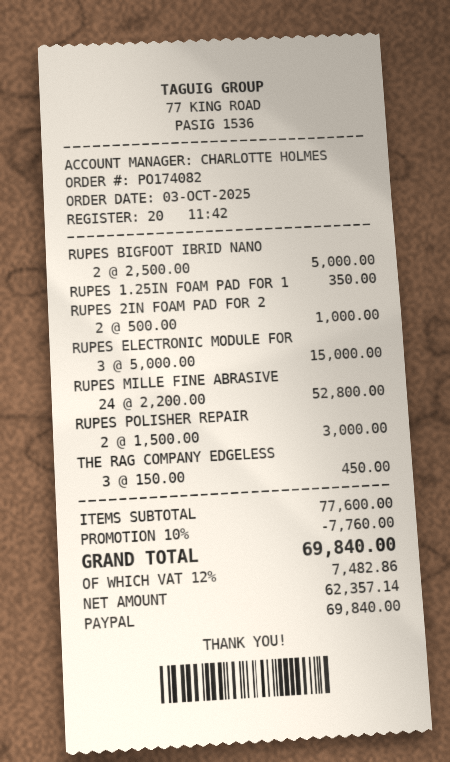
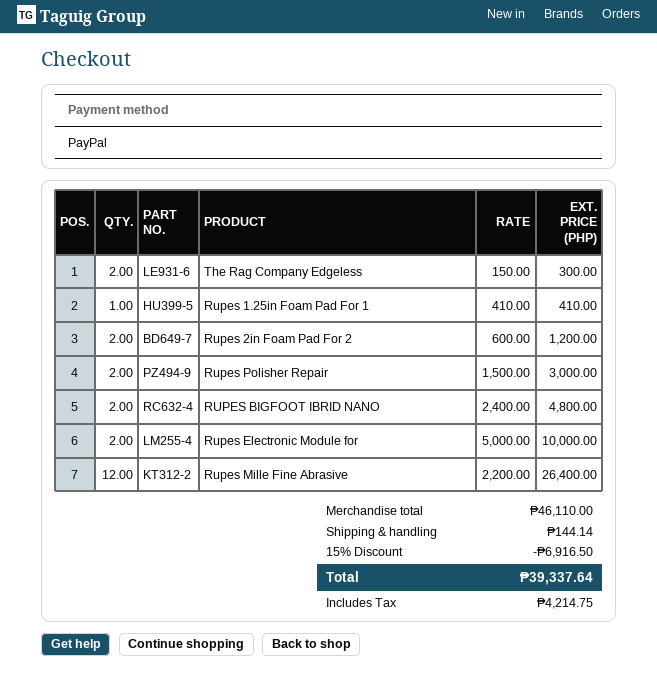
RUPES BIGFOOT IBRID NANO: 2 x 2500.00 = 5000.00 -> 2 x 2400.00 = 4800.00
RUPES 1.25IN FOAM PAD FOR 1: 1 x 350.00 = 350.00 -> 1 x 410.00 = 410.00
RUPES 2IN FOAM PAD FOR 2: 2 x 500.00 = 1000.00 -> 2 x 600.00 = 1200.00
RUPES ELECTRONIC MODULE FOR: 3 x 5000.00 = 15000.00 -> 2 x 5000.00 = 10000.00
RUPES MILLE FINE ABRASIVE: 24 x 2200.00 = 52800.00 -> 12 x 2200.00 = 26400.00
THE RAG COMPANY EDGELESS: 3 x 150.00 = 450.00 -> 2 x 150.00 = 300.00
subtotal: 77600.00 -> 46110.00
discount: 10% = 7760.00 -> 15% = 6916.50
shipping: none -> 144.14
tax: 7482.86 -> 4214.75
total: 69840.00 -> 39337.64

